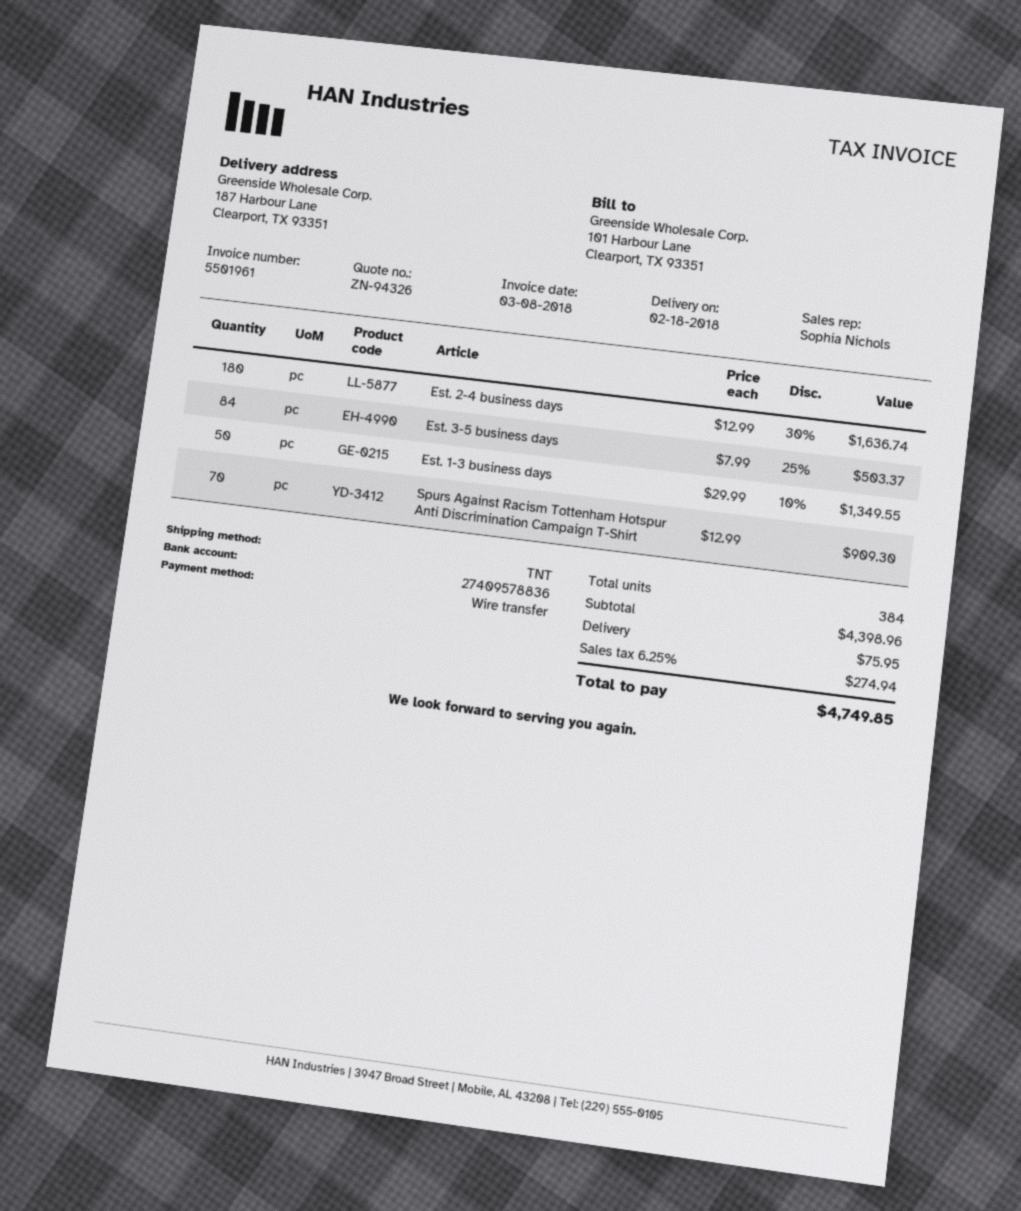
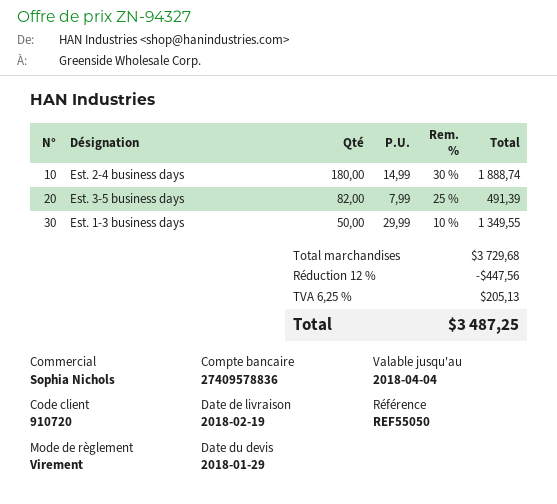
quote number: ZN-94326 -> ZN-94327
delivery date: 2018-02-18 -> 2018-02-19
Est. 2-4 business days: 180 x 12.99 - 30% = 1636.74 -> 180 x 14.99 - 30% = 1888.74
Est. 3-5 business days: 84 x 7.99 - 25% = 503.37 -> 82 x 7.99 - 25% = 491.39
Spurs Against Racism Tottenham Hotspur Anti Discrimination Campaign T-Shirt: 70 x 12.99 = 909.30 -> none
subtotal: 4398.96 -> 3729.68
discount: none -> 12% = 447.56
shipping: 75.95 -> none
tax: 6.25% = 274.94 -> 6.25% = 205.13
total: 4749.85 -> 3487.25

